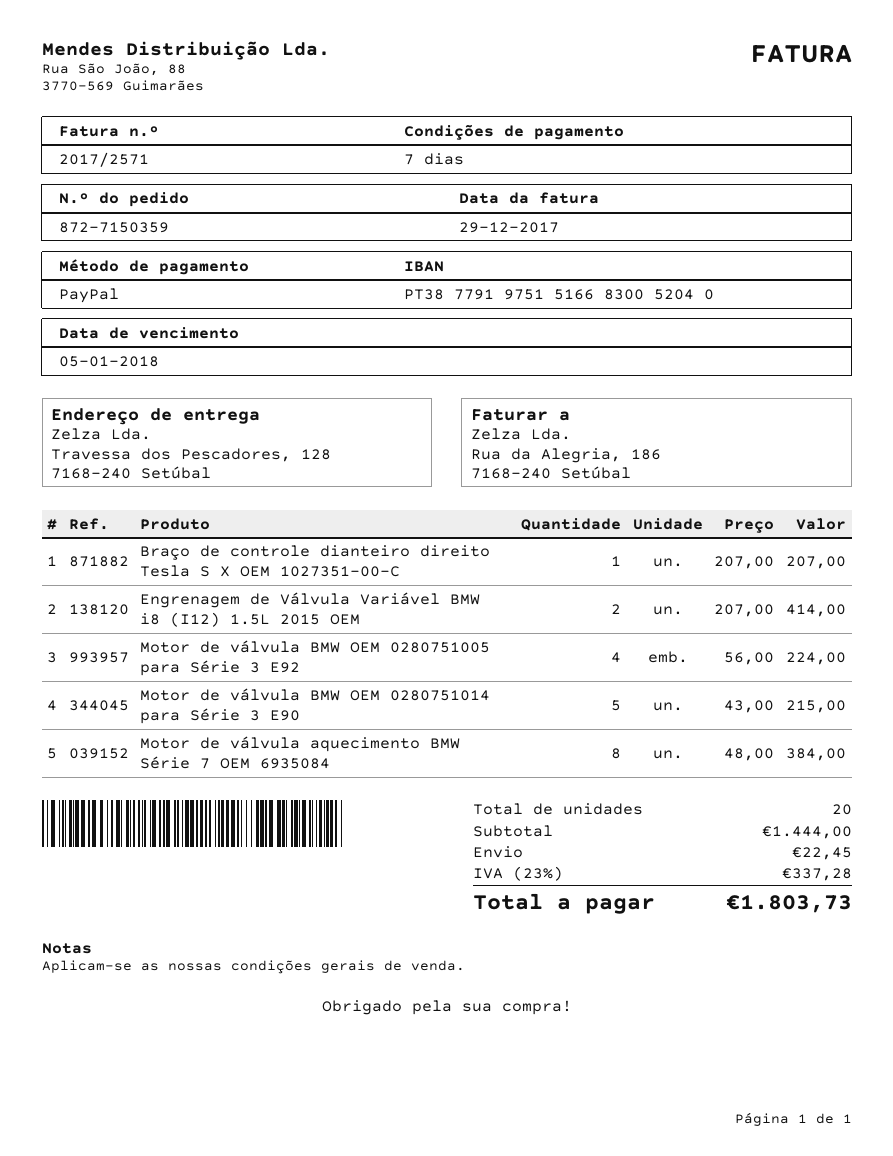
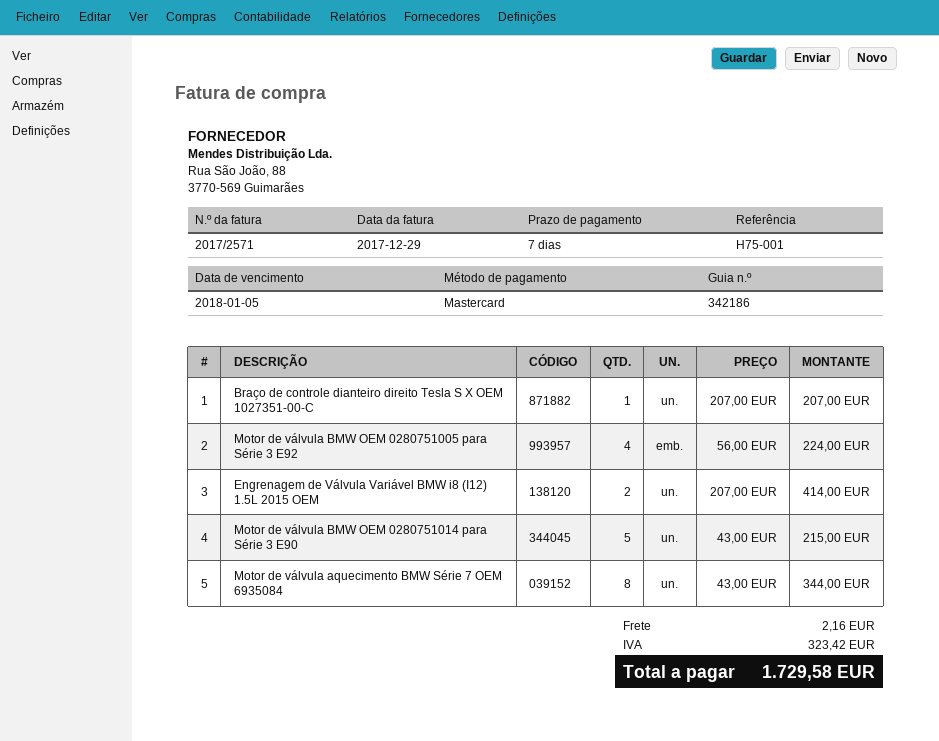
payment method: PayPal -> Mastercard
Motor de válvula aquecimento BMW Série 7 OEM 6935084: 8 x 48.00 = 384.00 -> 8 x 43.00 = 344.00
shipping: 22.45 -> 2.16
tax: 337.28 -> 323.42
total: 1803.73 -> 1729.58

